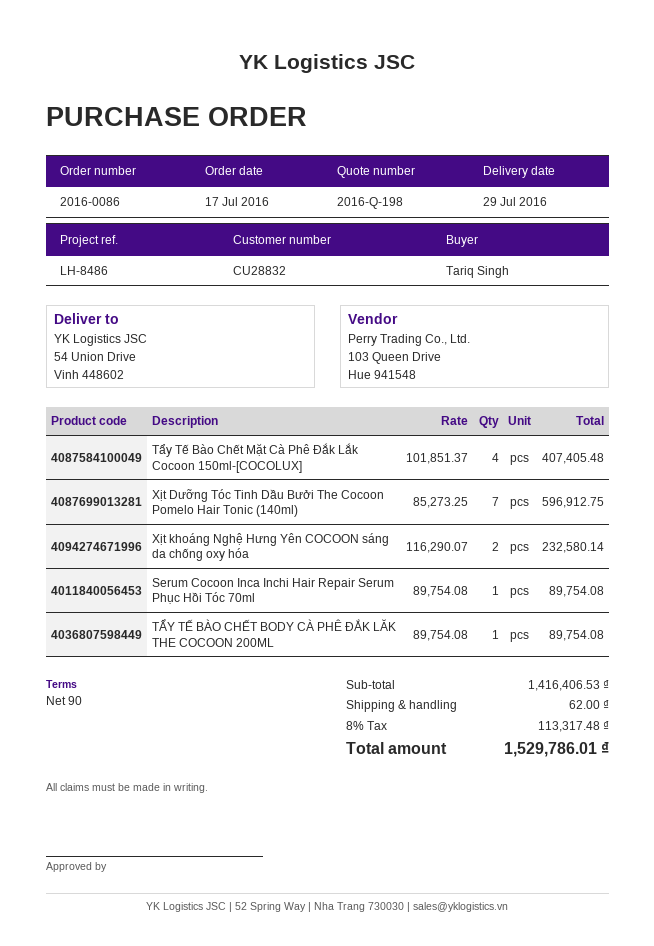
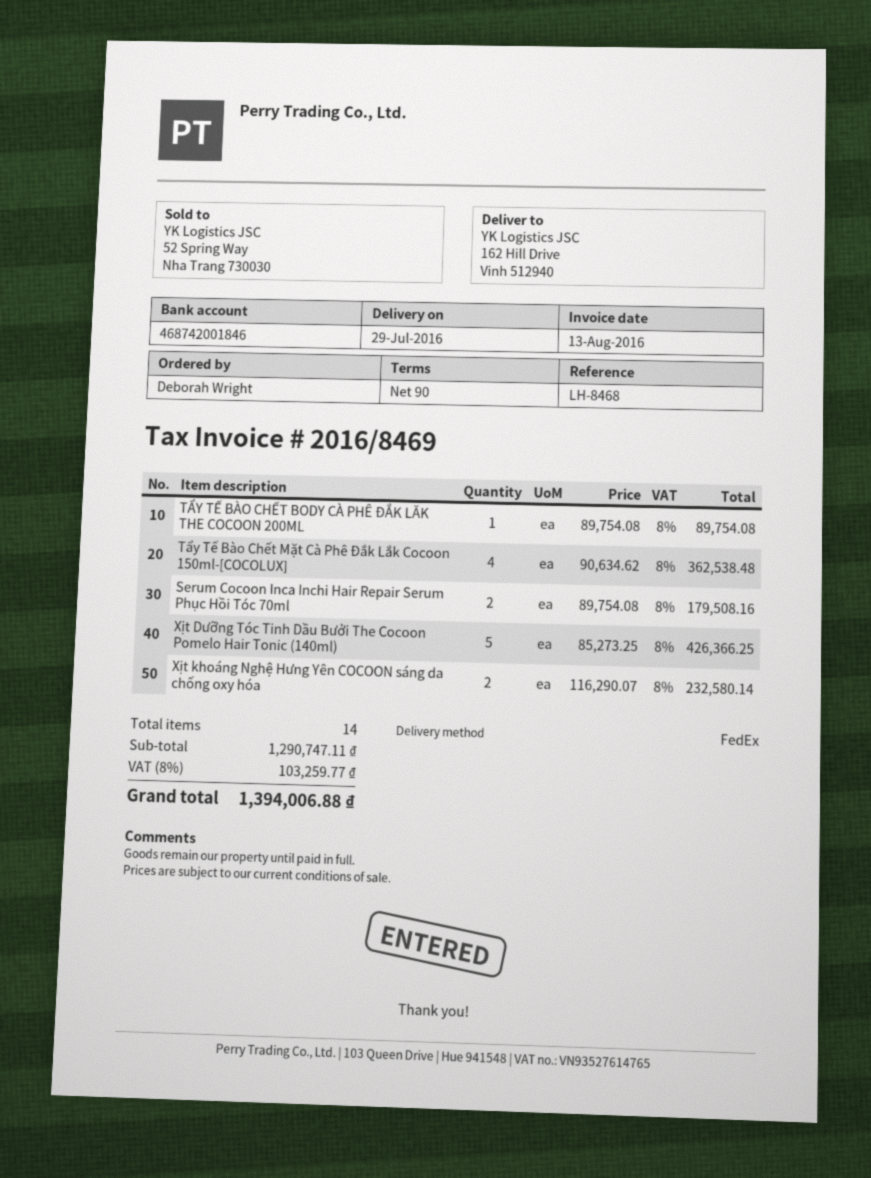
reference: LH-8486 -> LH-8468
ordered by: Tariq Singh -> Deborah Wright
ship to: 54 Union Drive, Vinh 448602 -> 162 Hill Drive, Vinh 512940
Tẩy Tế Bào Chết Mặt Cà Phê Đắk Lắk Cocoon 150ml-[COCOLUX]: 4 x 101851.37 = 407405.48 -> 4 x 90634.62 = 362538.48
Xịt Dưỡng Tóc Tinh Dầu Bưởi The Cocoon Pomelo Hair Tonic (140ml): 7 x 85273.25 = 596912.75 -> 5 x 85273.25 = 426366.25
Serum Cocoon Inca Inchi Hair Repair Serum Phục Hồi Tóc 70ml: 1 x 89754.08 = 89754.08 -> 2 x 89754.08 = 179508.16
subtotal: 1416406.53 -> 1290747.11
shipping: 62.00 -> none
tax: 8% = 113317.48 -> 8% = 103259.77
total: 1529786.01 -> 1394006.88

